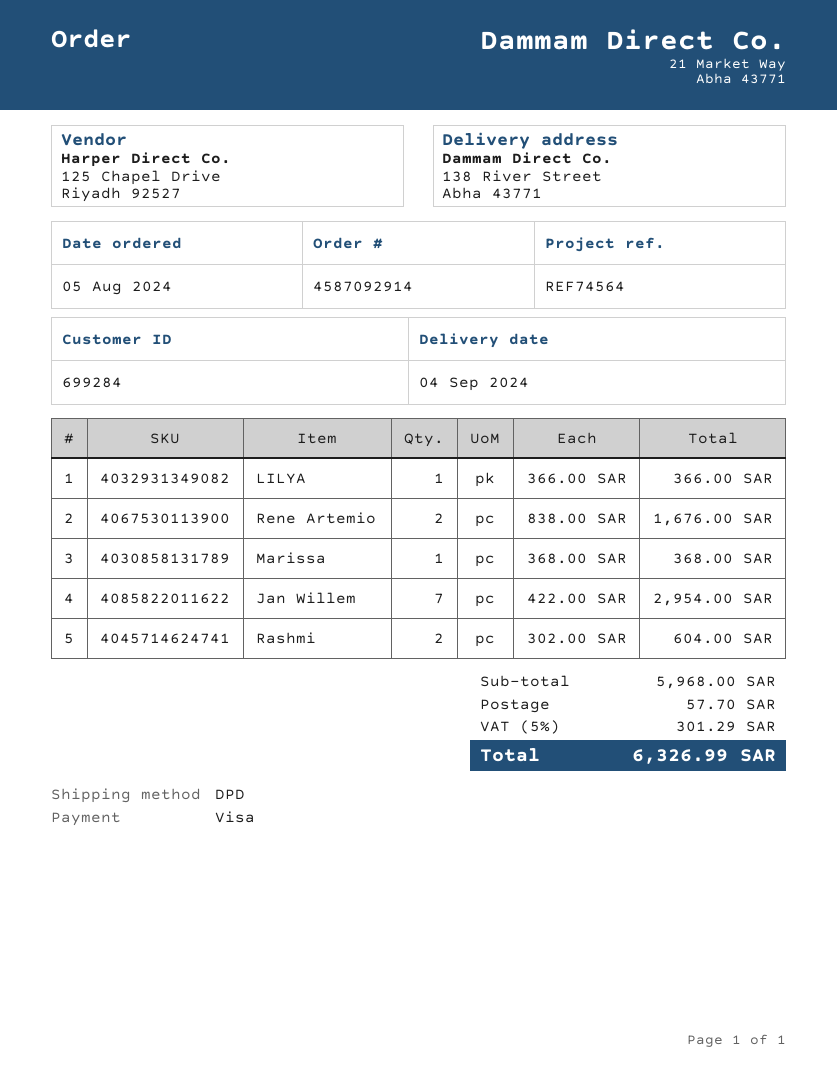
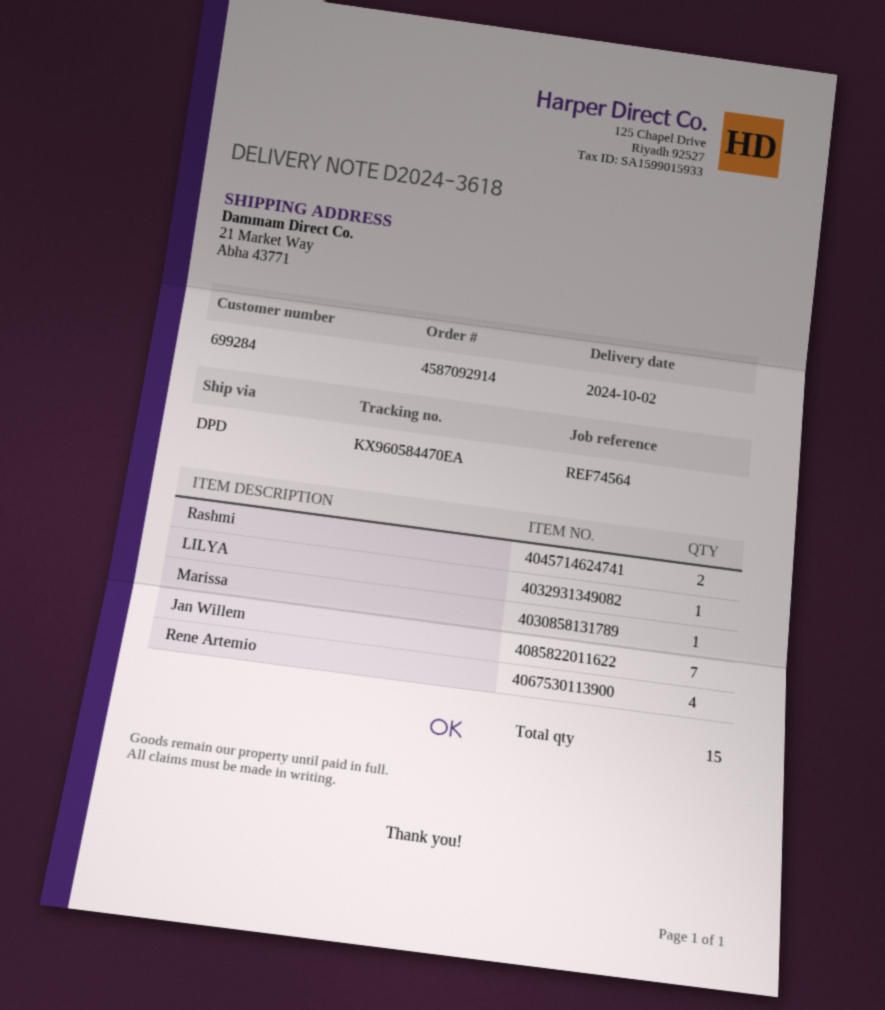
delivery date: 2024-09-04 -> 2024-10-02
ship to: 138 River Street, Abha 43771 -> 21 Market Way, Abha 43771
Rene Artemio: 2 -> 4

